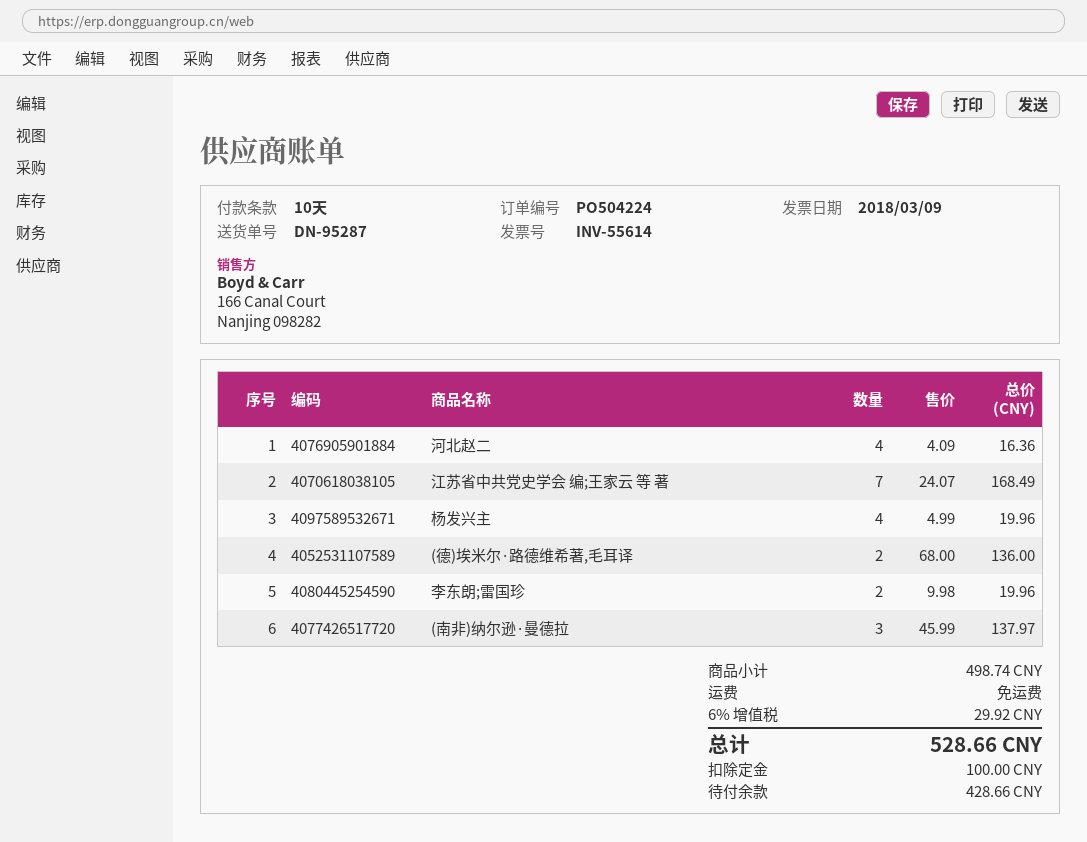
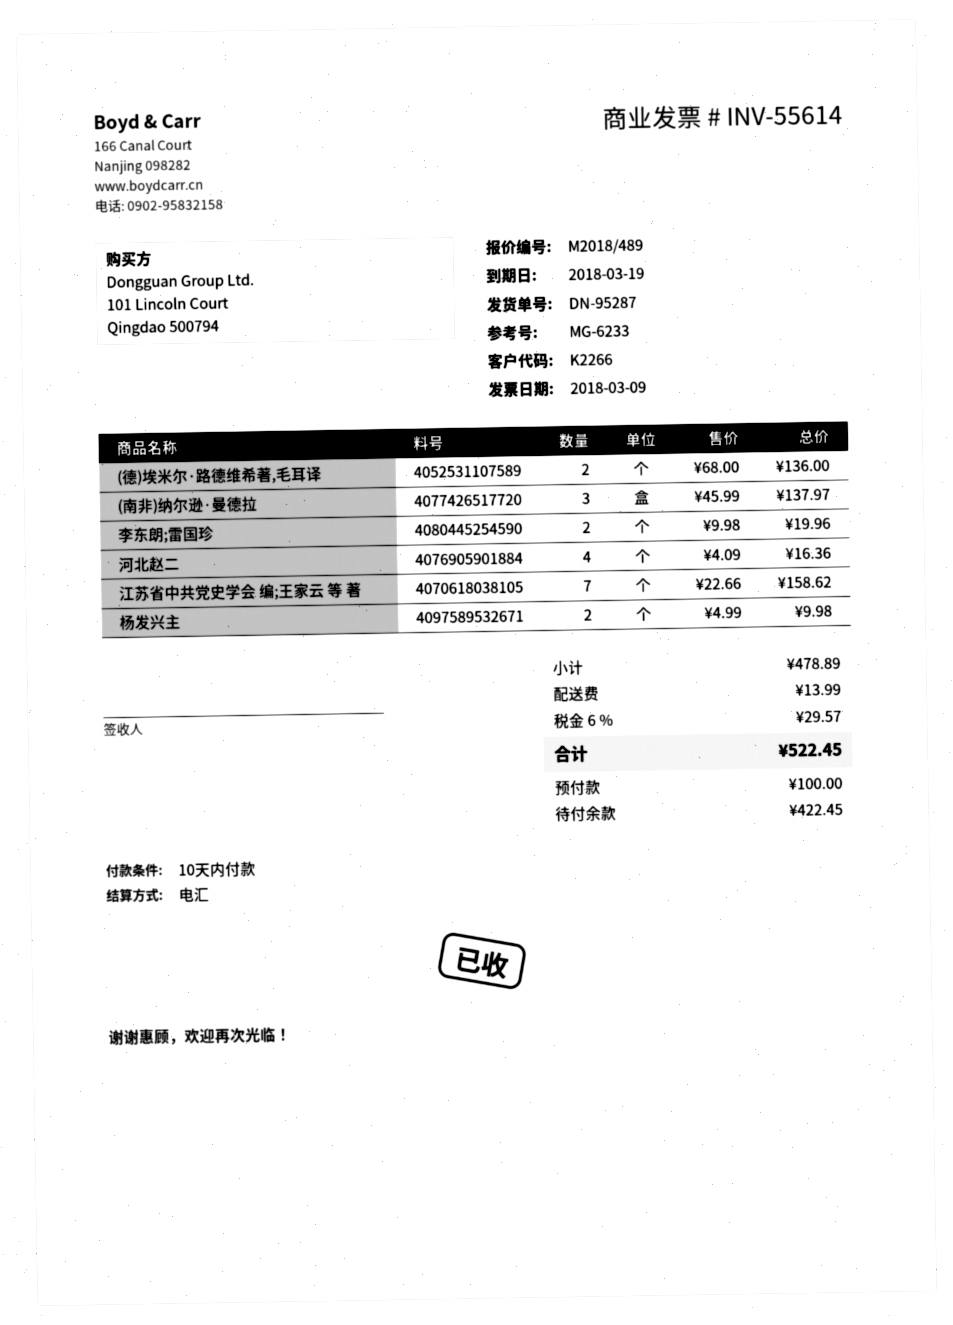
江苏省中共党史学会 编;王家云 等 著: 7 x 24.07 = 168.49 -> 7 x 22.66 = 158.62
杨发兴主: 4 x 4.99 = 19.96 -> 2 x 4.99 = 9.98
subtotal: 498.74 -> 478.89
shipping: 0.00 -> 13.99
tax: 6% = 29.92 -> 6% = 29.57
total: 528.66 -> 522.45
balance: 428.66 -> 422.45

